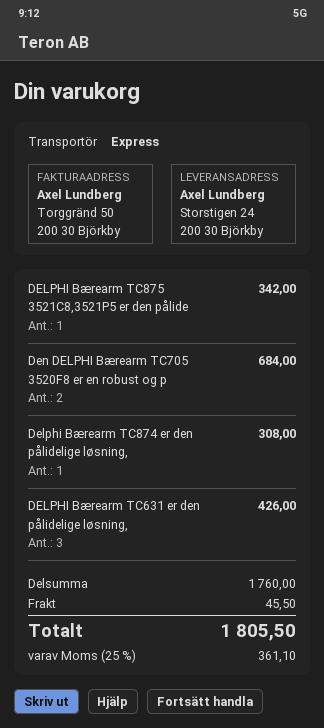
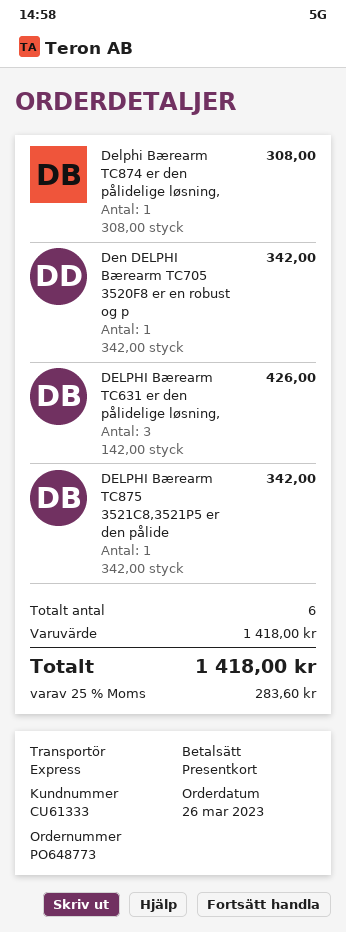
Den DELPHI Bærearm TC705 3520F8 er en robust og p: 2 for 684.00 -> 1 for 342.00
subtotal: 1760.00 -> 1418.00
shipping: 45.50 -> none
tax: 25% = 361.10 -> 25% = 283.60
total: 1805.50 -> 1418.00

